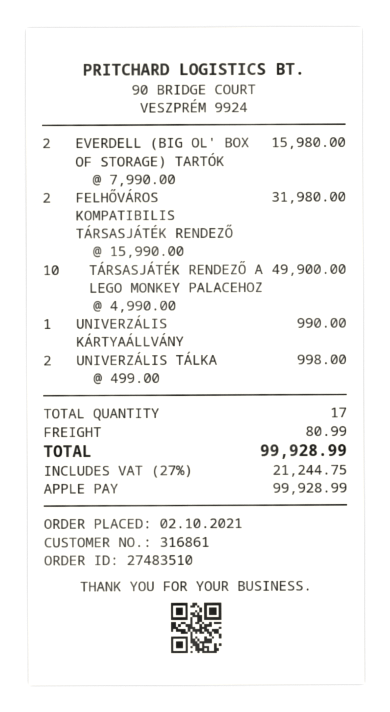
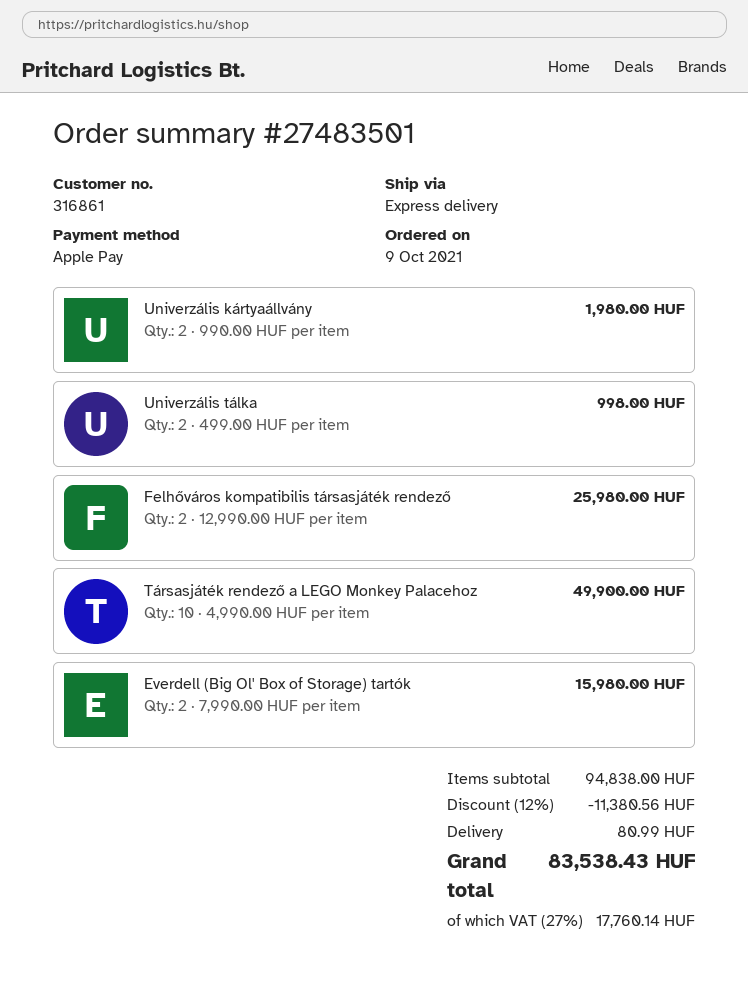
order number: 27483510 -> 27483501
order date: 2021-10-02 -> 2021-10-09
FELHŐVÁROS KOMPATIBILIS TÁRSASJÁTÉK RENDEZŐ: 2 x 15990.00 = 31980.00 -> 2 x 12990.00 = 25980.00
UNIVERZÁLIS KÁRTYAÁLLVÁNY: 1 x 990.00 = 990.00 -> 2 x 990.00 = 1980.00
discount: none -> 12% = 11380.56
tax: 27% = 21244.75 -> 27% = 17760.14
total: 99928.99 -> 83538.43

